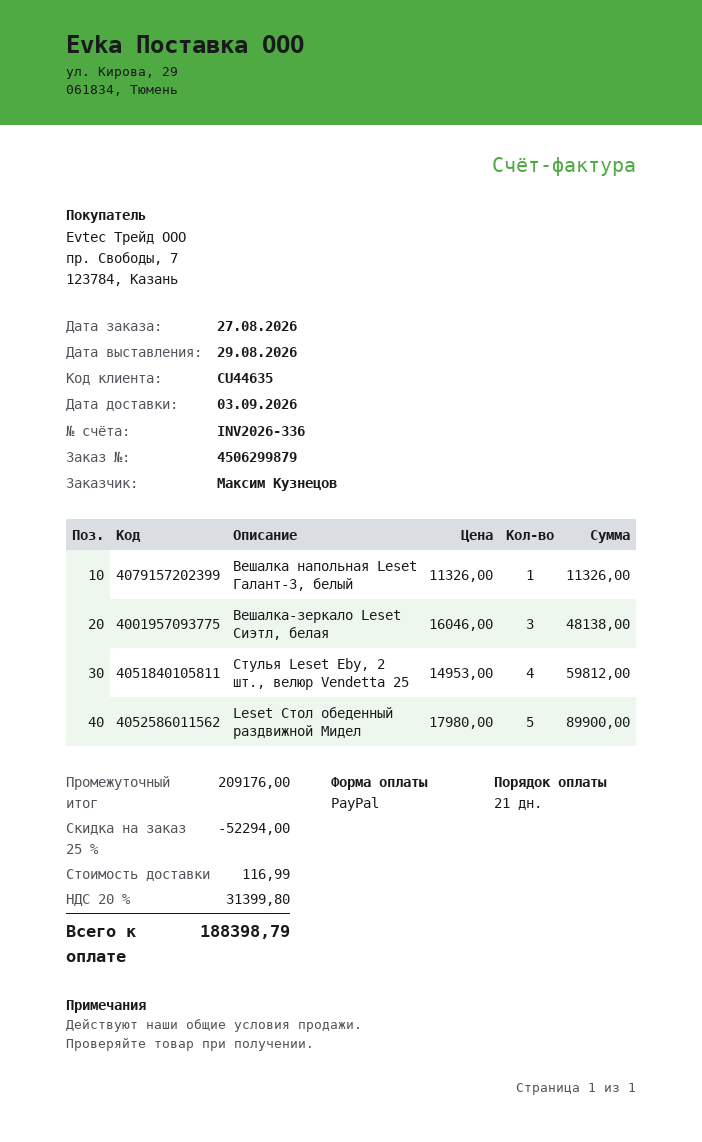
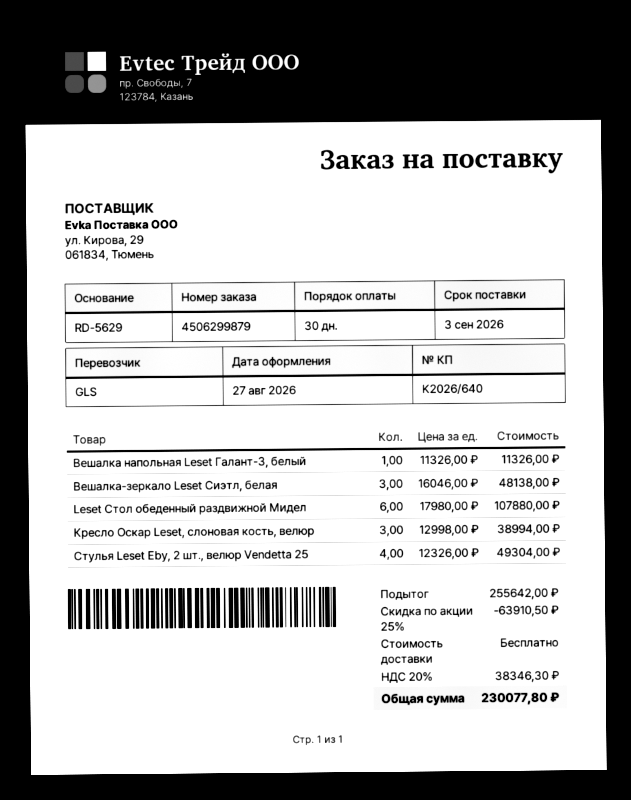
payment terms: 21 days -> 30 days
Стулья Leset Eby, 2 шт., велюр Vendetta 25: 4 x 14953.00 = 59812.00 -> 4 x 12326.00 = 49304.00
Leset Стол обеденный раздвижной Мидел: 5 x 17980.00 = 89900.00 -> 6 x 17980.00 = 107880.00
Кресло Оскар Leset, слоновая кость, велюр: none -> 3 x 12998.00 = 38994.00
subtotal: 209176.00 -> 255642.00
discount: 25% = 52294.00 -> 25% = 63910.50
shipping: 116.99 -> 0.00
tax: 20% = 31399.80 -> 20% = 38346.30
total: 188398.79 -> 230077.80

